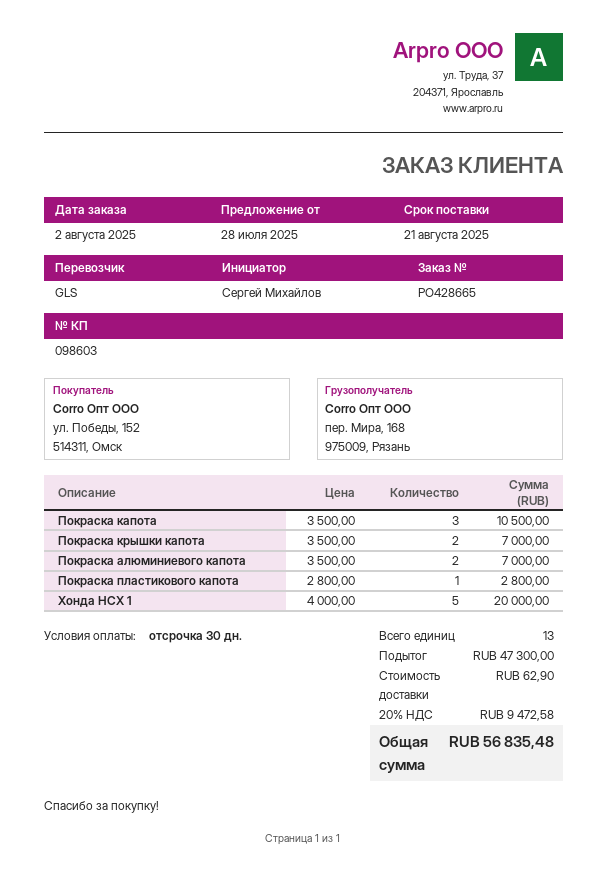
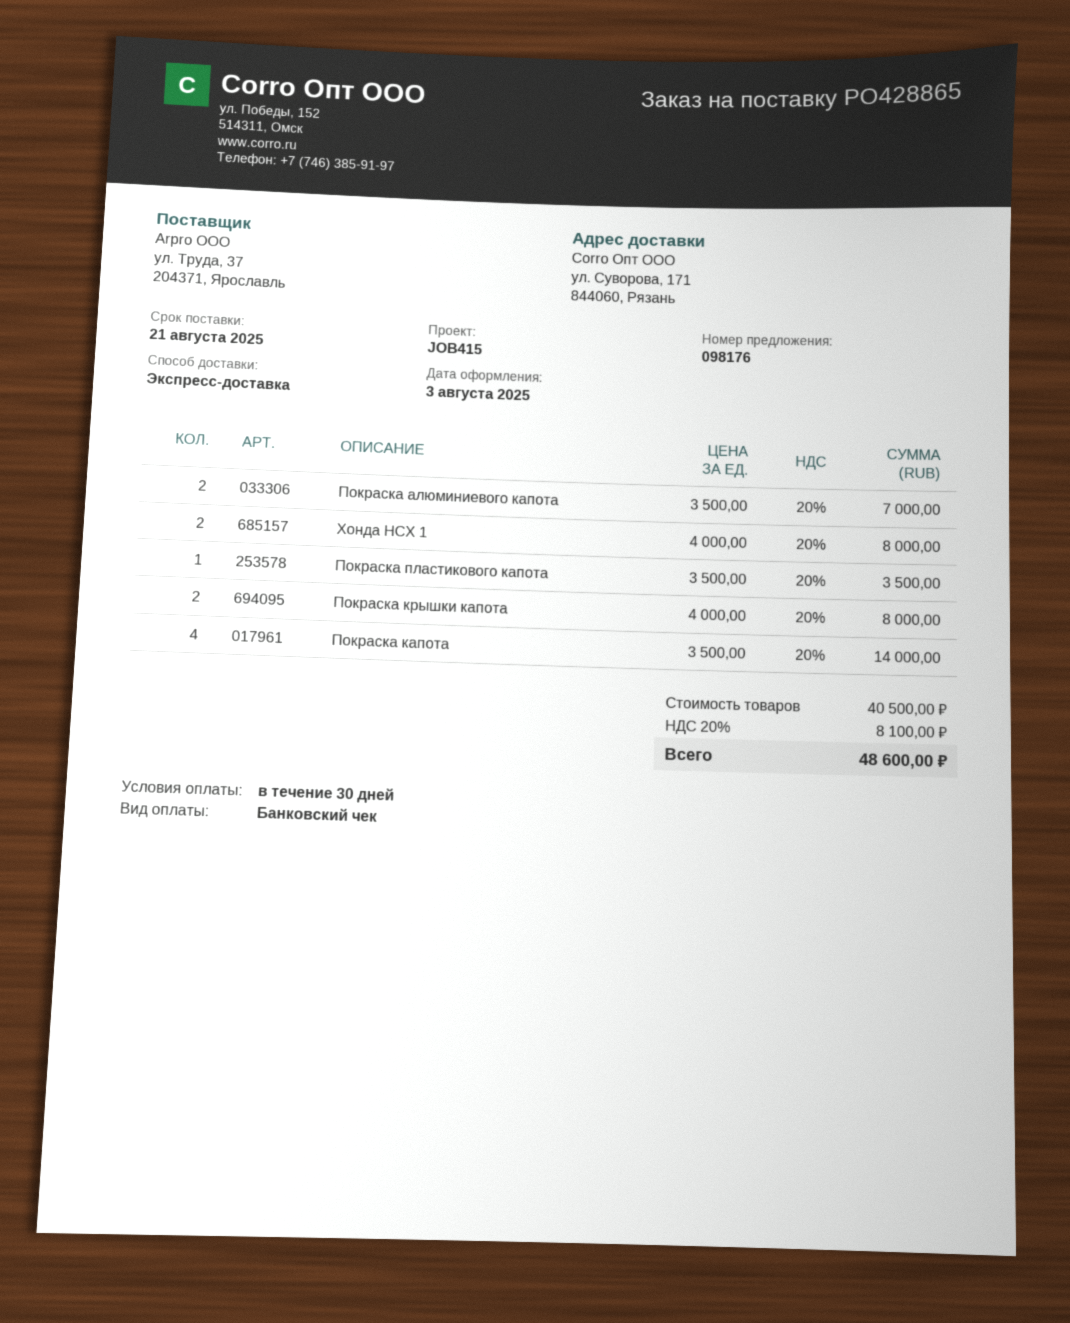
quote number: 098603 -> 098176
order number: PO428665 -> PO428865
order date: 2025-08-02 -> 2025-08-03
shipping method: GLS -> express
ship to: пер. Мира, 168, 975009, Рязань -> ул. Суворова, 171, 844060, Рязань
Покраска капота: 3 x 3500.00 = 10500.00 -> 4 x 3500.00 = 14000.00
Покраска крышки капота: 2 x 3500.00 = 7000.00 -> 2 x 4000.00 = 8000.00
Покраска пластикового капота: 1 x 2800.00 = 2800.00 -> 1 x 3500.00 = 3500.00
Хонда НСХ 1: 5 x 4000.00 = 20000.00 -> 2 x 4000.00 = 8000.00
subtotal: 47300.00 -> 40500.00
shipping: 62.90 -> none
tax: 20% = 9472.58 -> 20% = 8100.00
total: 56835.48 -> 48600.00

